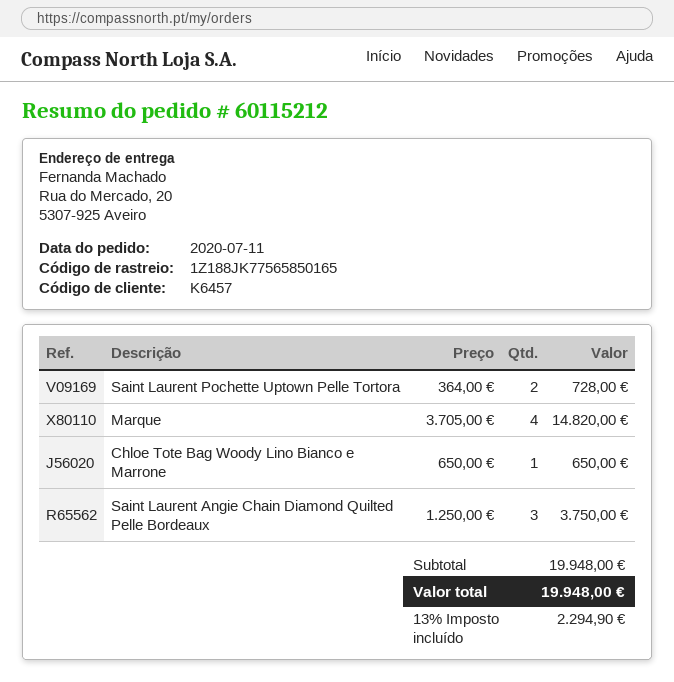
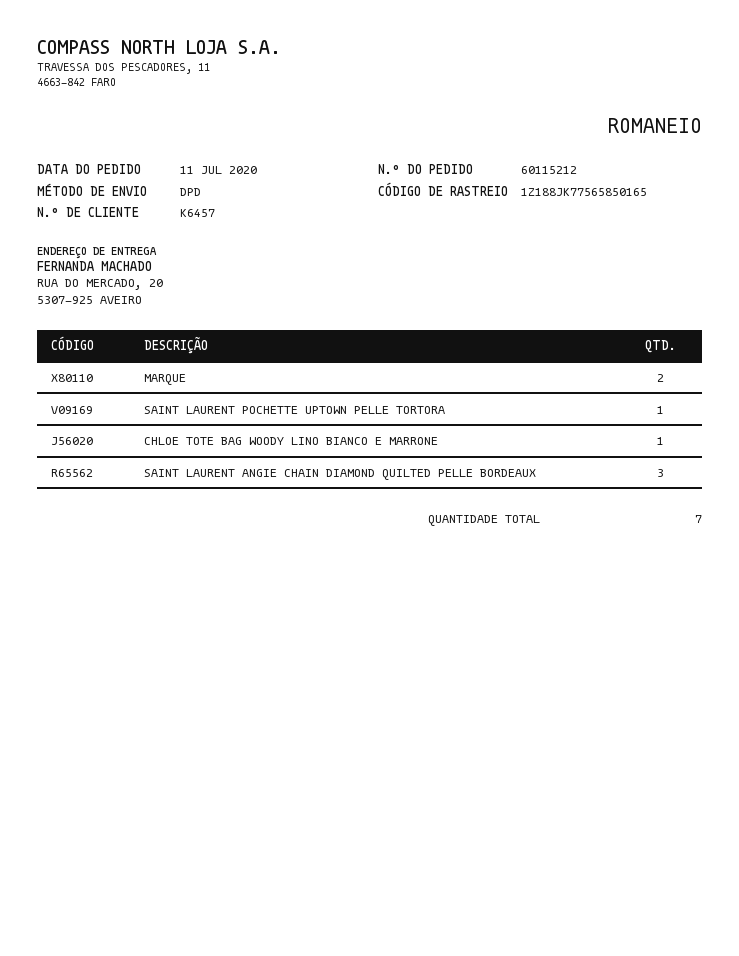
Saint Laurent Pochette Uptown Pelle Tortora: 2 -> 1
Marque: 4 -> 2

